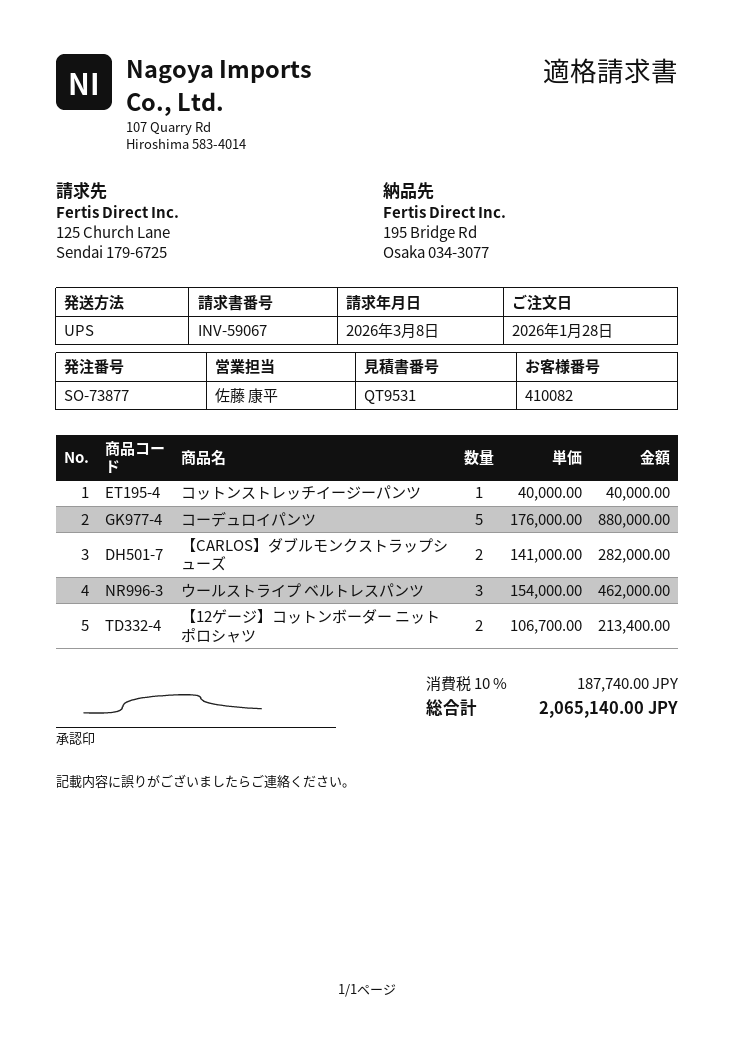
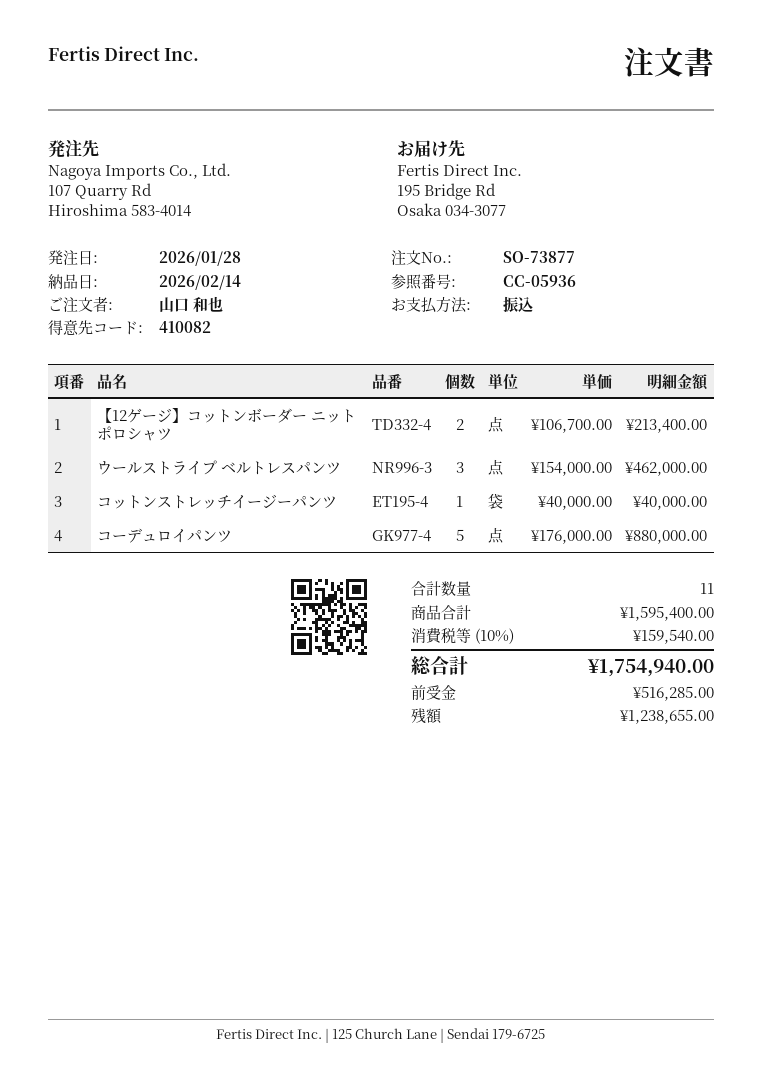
【CARLOS】ダブルモンクストラップシューズ: 2 x 141000.00 = 282000.00 -> none
tax: 10% = 187740.00 -> 10% = 159540.00
total: 2065140.00 -> 1754940.00

